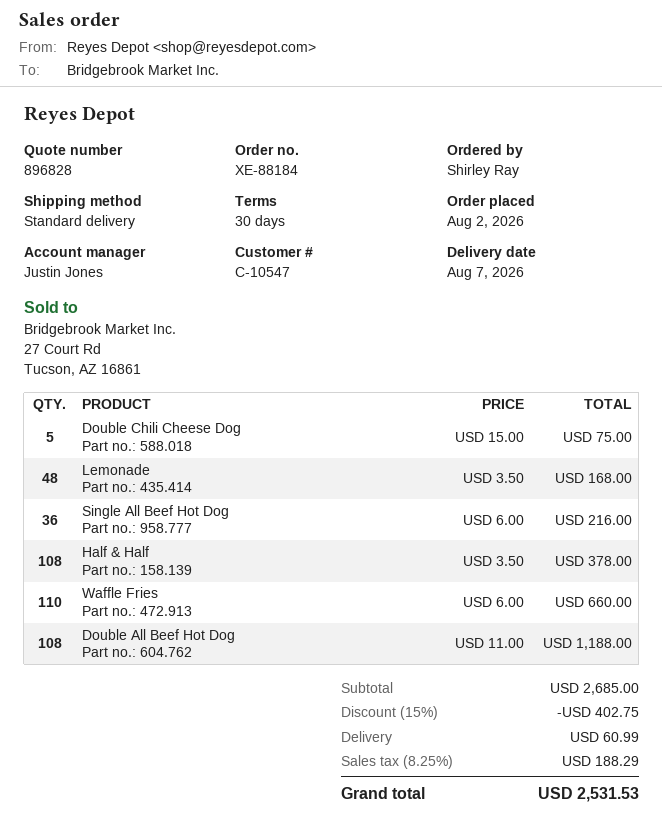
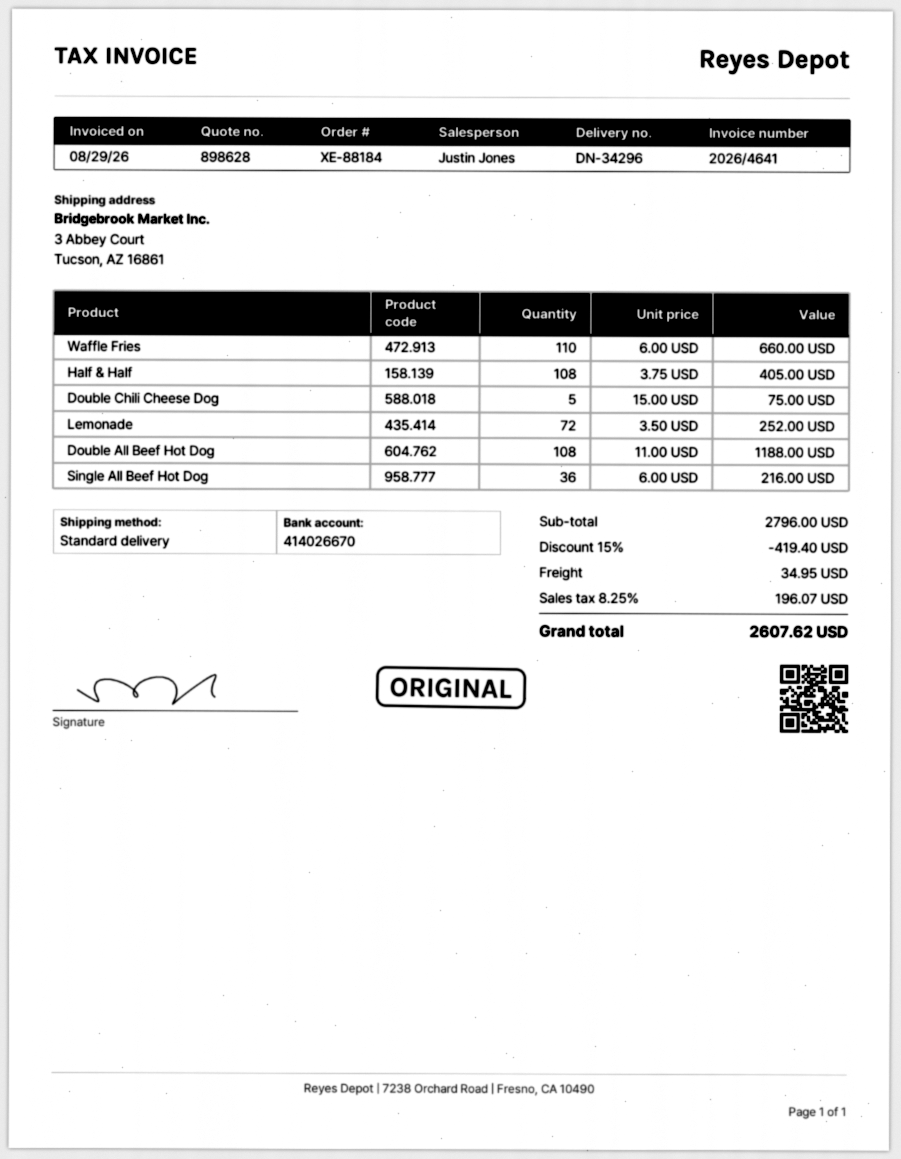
quote number: 896828 -> 898628
Lemonade: 48 x 3.50 = 168.00 -> 72 x 3.50 = 252.00
Half & Half: 108 x 3.50 = 378.00 -> 108 x 3.75 = 405.00
subtotal: 2685.00 -> 2796.00
discount: 15% = 402.75 -> 15% = 419.40
shipping: 60.99 -> 34.95
tax: 8.25% = 188.29 -> 8.25% = 196.07
total: 2531.53 -> 2607.62

